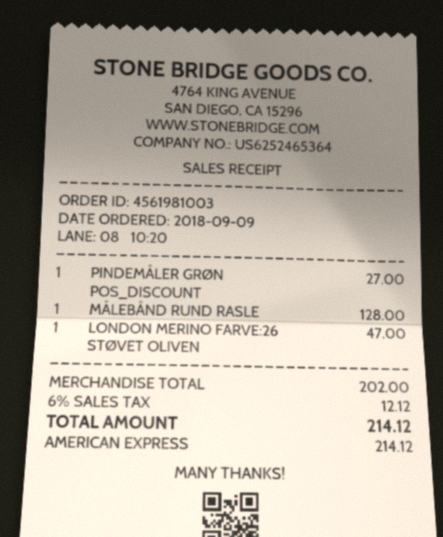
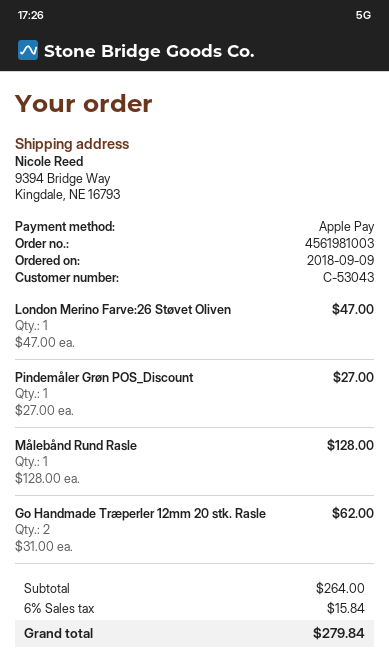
payment method: American Express -> Apple Pay
Go Handmade Træperler 12mm 20 stk. Rasle: none -> 2 x 31.00 = 62.00
subtotal: 202.00 -> 264.00
tax: 6% = 12.12 -> 6% = 15.84
total: 214.12 -> 279.84

